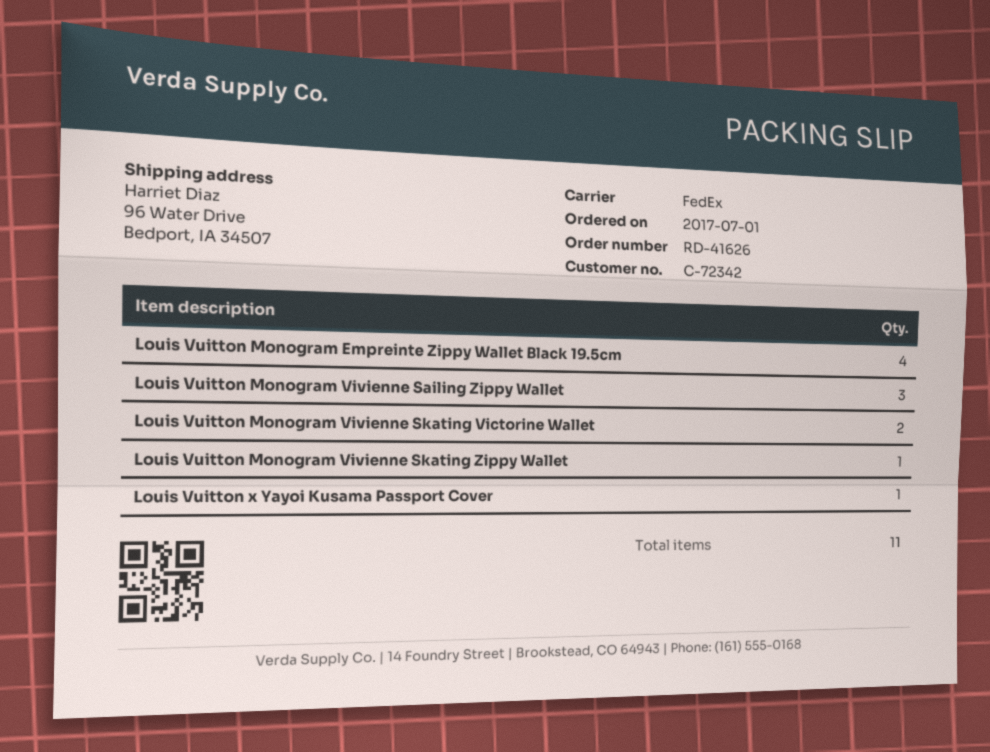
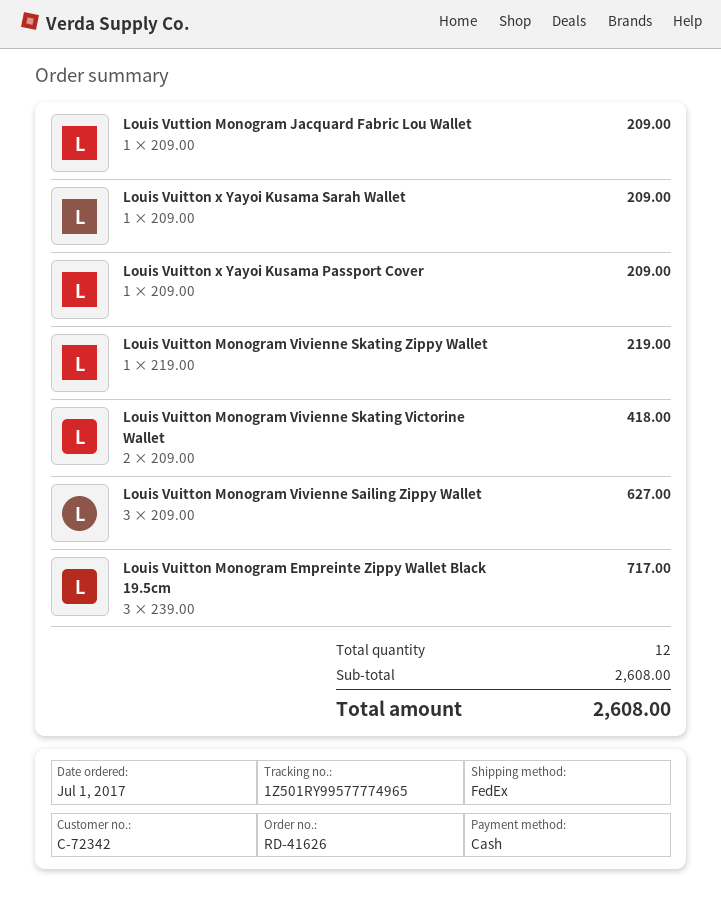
Louis Vuitton Monogram Empreinte Zippy Wallet Black 19.5cm: 4 -> 3
Louis Vuttion Monogram Jacquard Fabric Lou Wallet: none -> 1
Louis Vuitton x Yayoi Kusama Sarah Wallet: none -> 1
total quantity: 11 -> 12

